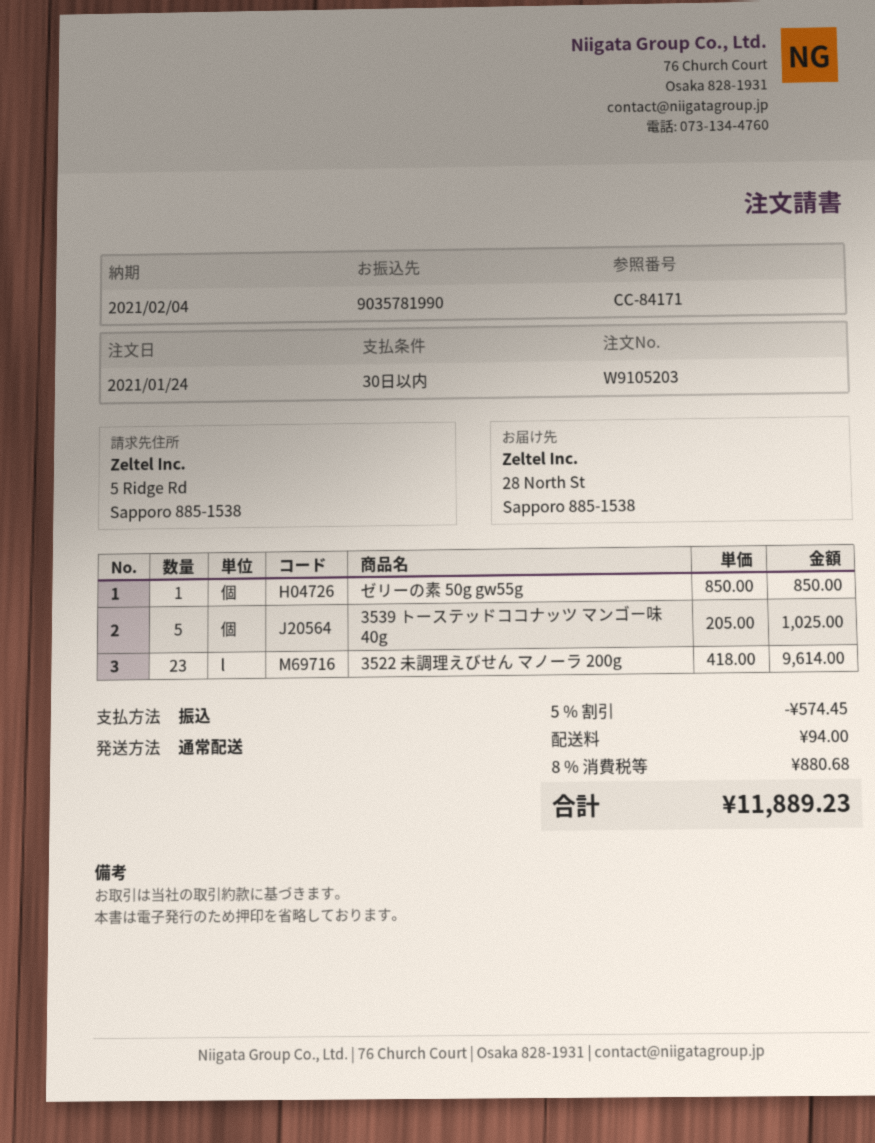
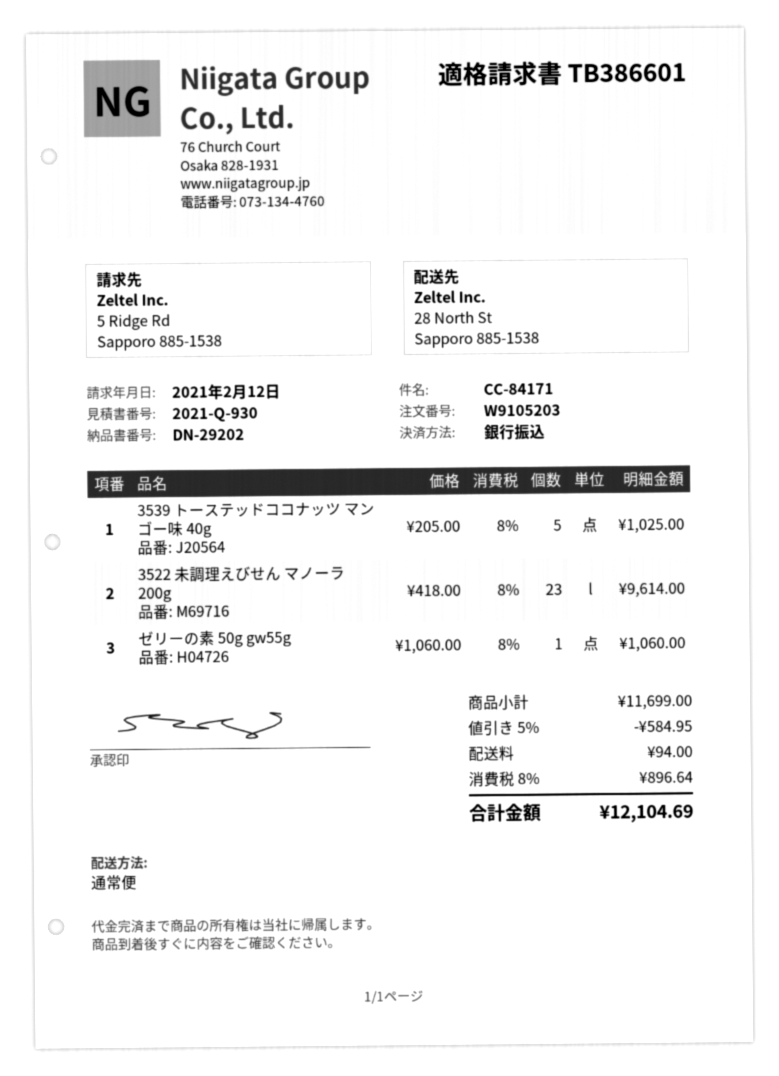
ゼリーの素 50g gw55g: 1 x 850.00 = 850.00 -> 1 x 1060.00 = 1060.00
discount: 5% = 574.45 -> 5% = 584.95
tax: 8% = 880.68 -> 8% = 896.64
total: 11889.23 -> 12104.69

